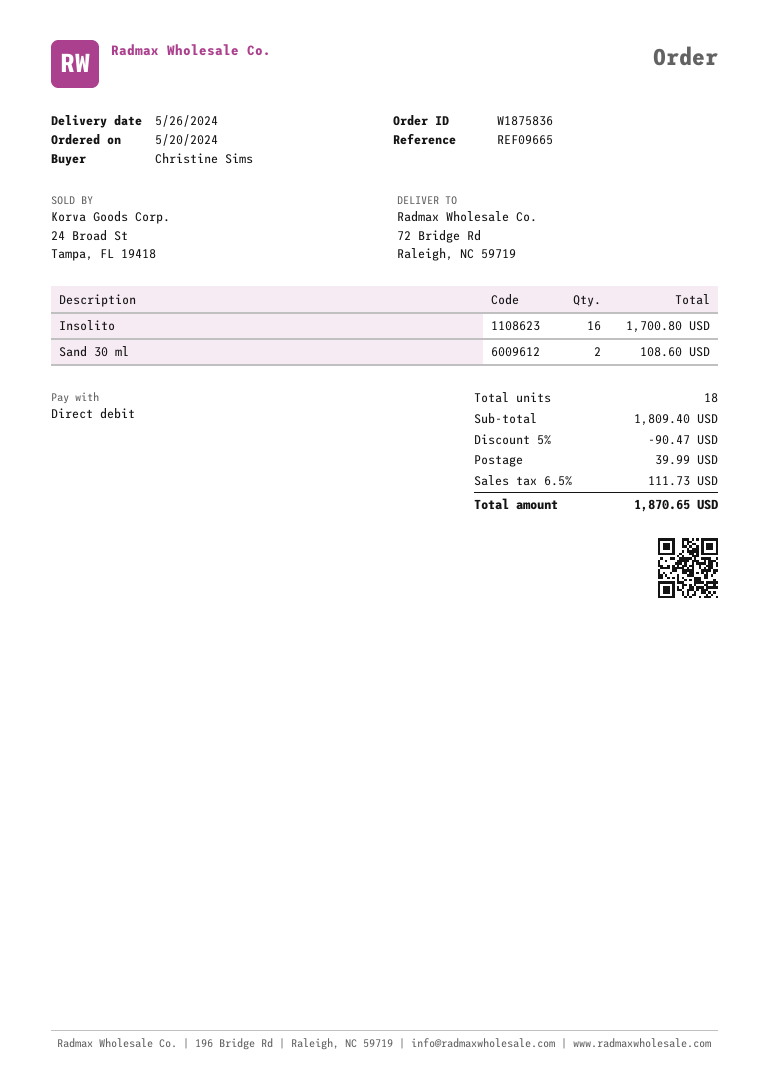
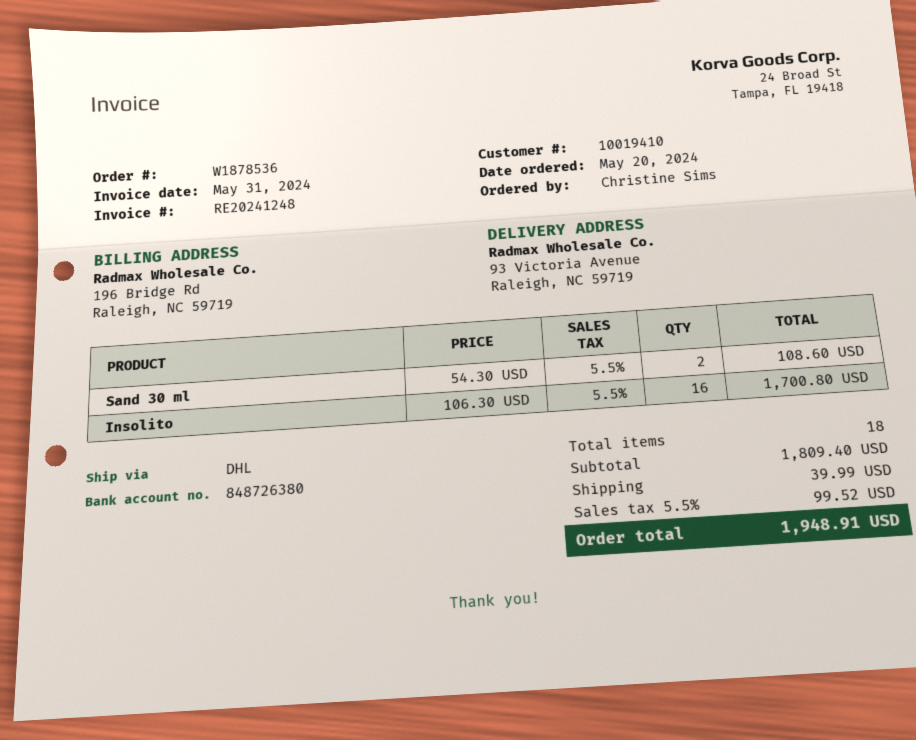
order number: W1875836 -> W1878536
ship to: 72 Bridge Rd, Raleigh, NC 59719 -> 93 Victoria Avenue, Raleigh, NC 59719
discount: 5% = 90.47 -> none
tax: 6.5% = 111.73 -> 5.5% = 99.52
total: 1870.65 -> 1948.91

